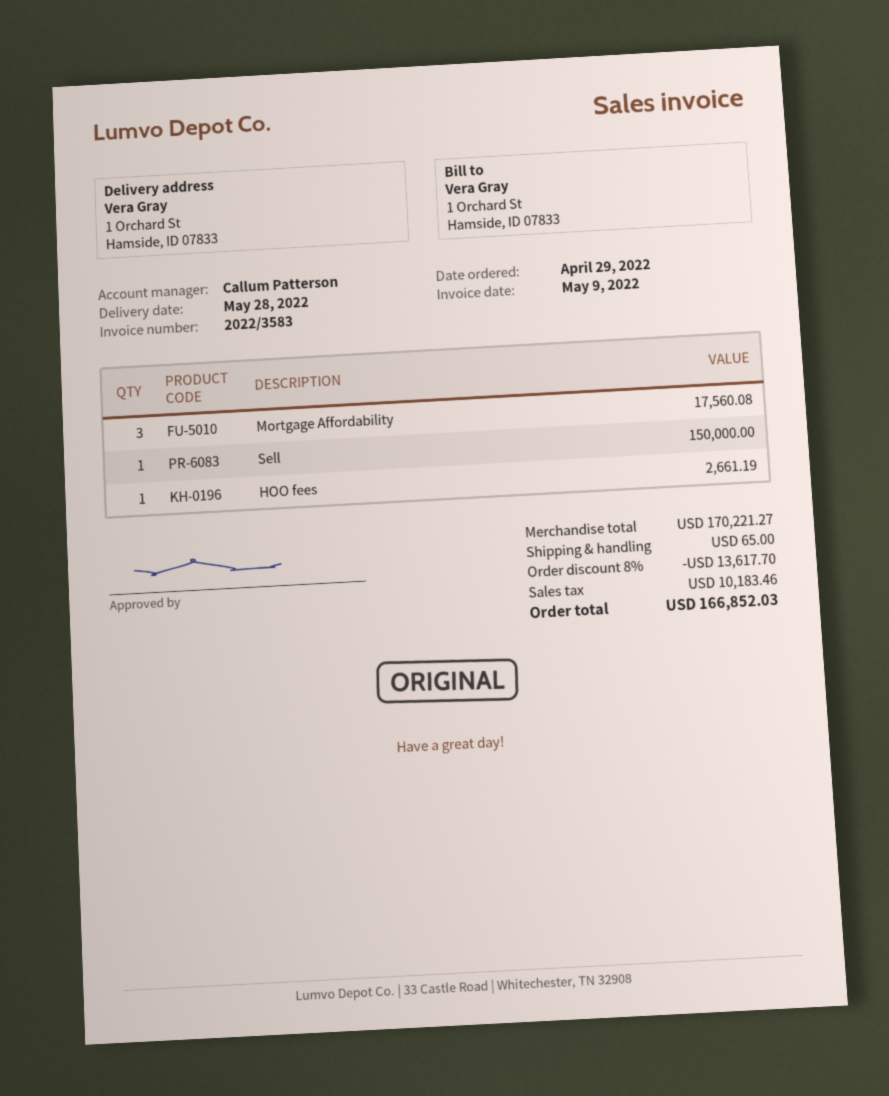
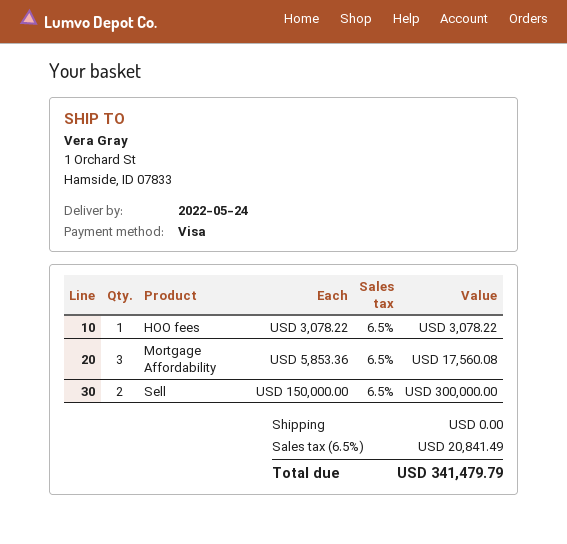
delivery date: 2022-05-28 -> 2022-05-24
Sell: 1 for 150000.00 -> 2 for 300000.00
HOO fees: 1 for 2661.19 -> 1 for 3078.22
discount: 8% = 13617.70 -> none
shipping: 65.00 -> 0.00
tax: 10183.46 -> 20841.49
total: 166852.03 -> 341479.79

